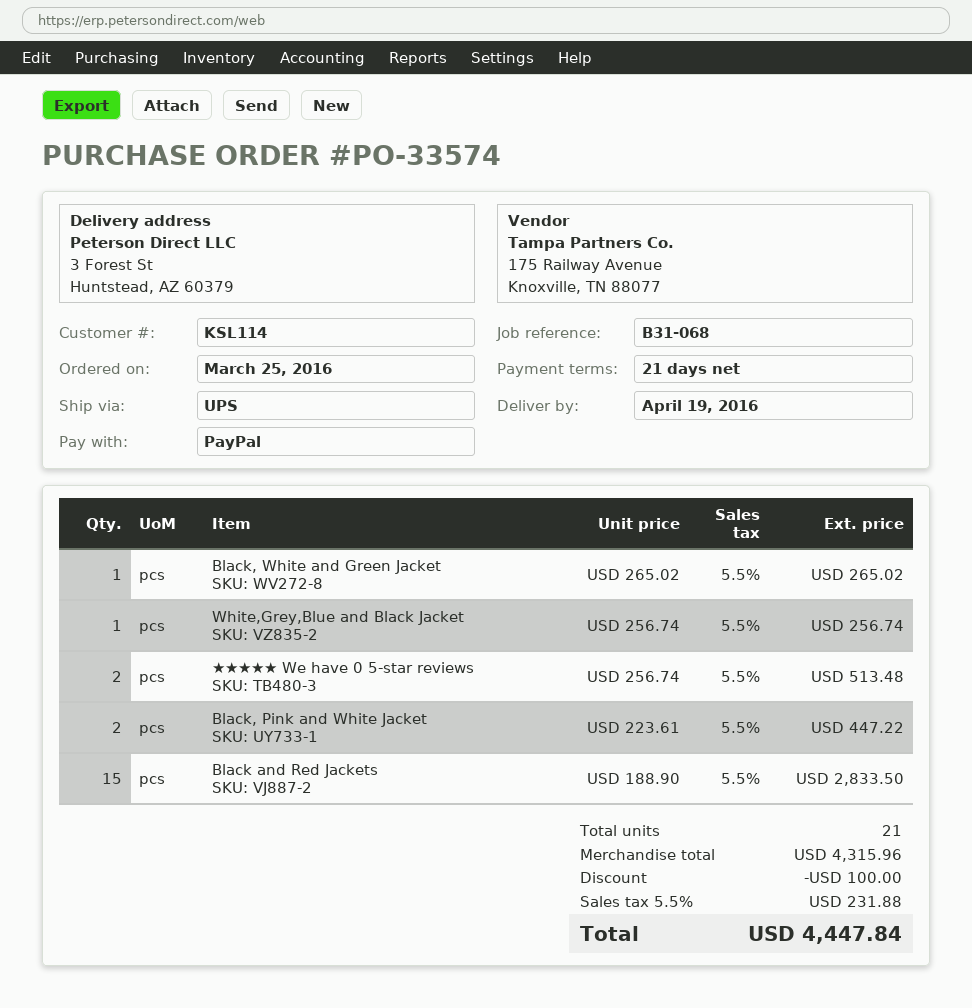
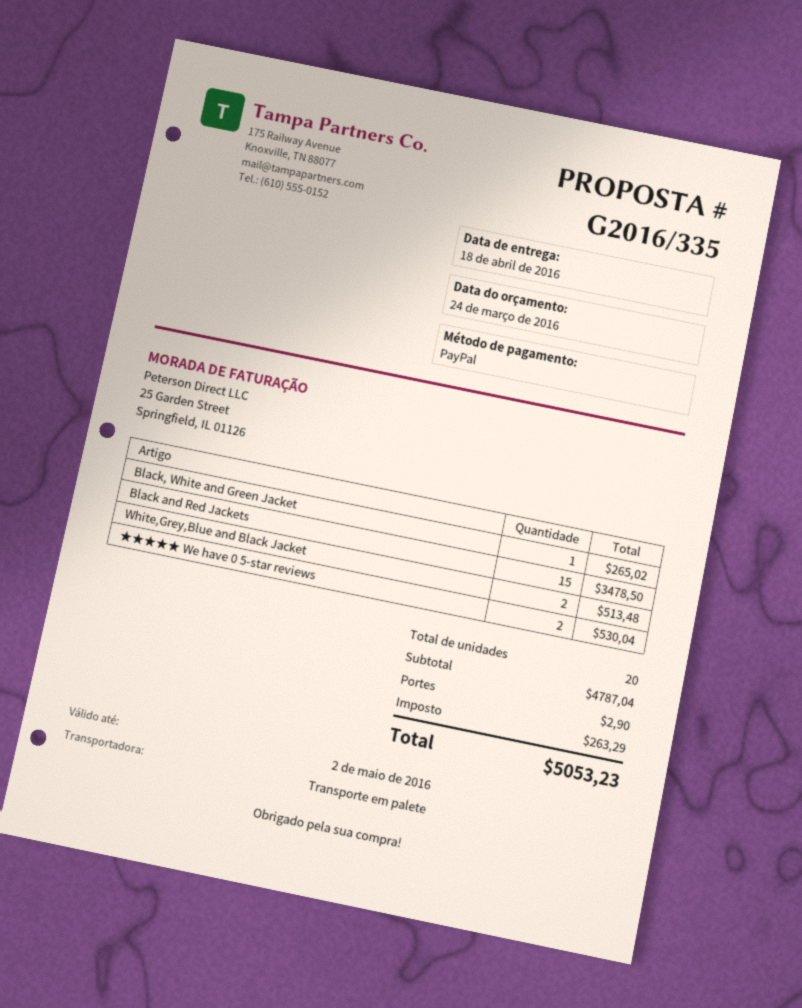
delivery date: 2016-04-19 -> 2016-04-18
shipping method: UPS -> pallet freight
White,Grey,Blue and Black Jacket: 1 for 256.74 -> 2 for 513.48
★★★★★ We have 0 5-star reviews: 2 for 513.48 -> 2 for 530.04
Black, Pink and White Jacket: 2 for 447.22 -> none
Black and Red Jackets: 15 for 2833.50 -> 15 for 3478.50
total quantity: 21 -> 20
subtotal: 4315.96 -> 4787.04
discount: 100.00 -> none
shipping: none -> 2.90
tax: 231.88 -> 263.29
total: 4447.84 -> 5053.23

